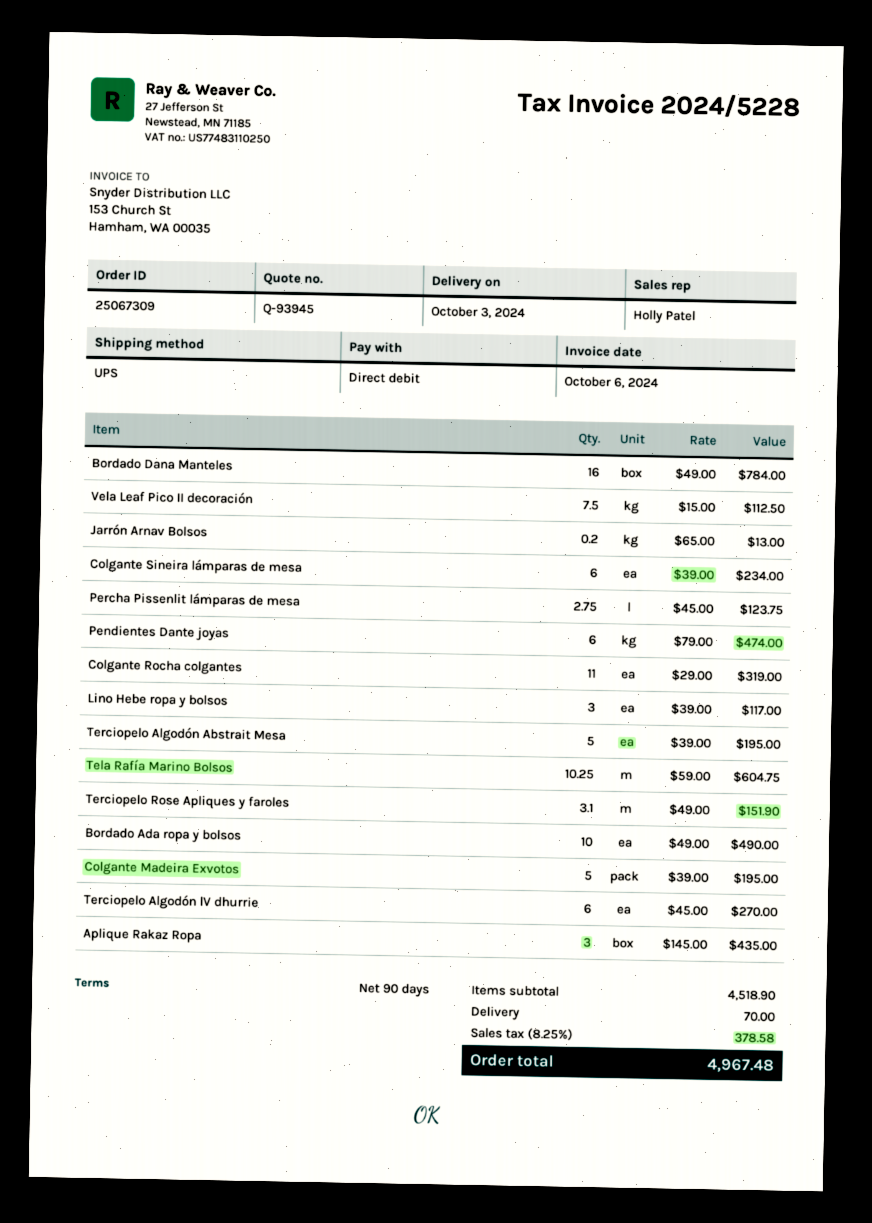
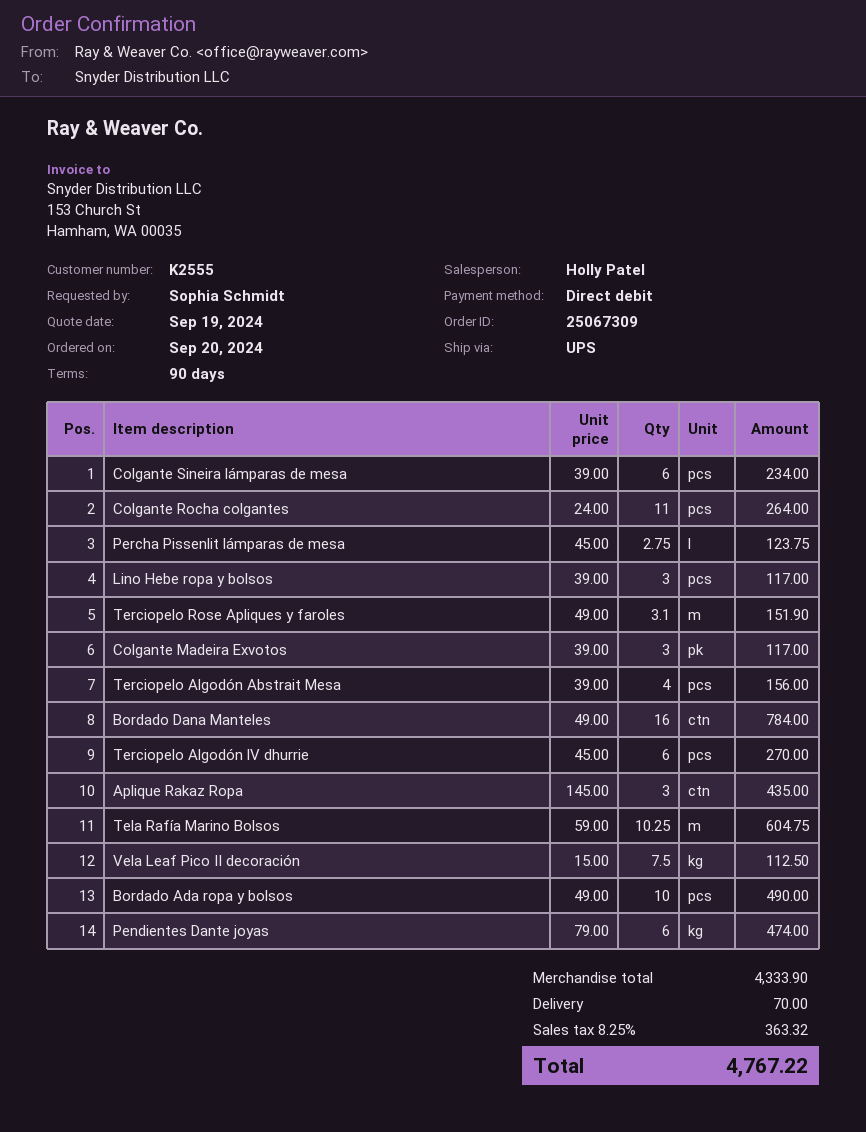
Jarrón Arnav Bolsos: 0.2 x 65.00 = 13.00 -> none
Colgante Rocha colgantes: 11 x 29.00 = 319.00 -> 11 x 24.00 = 264.00
Terciopelo Algodón Abstrait Mesa: 5 x 39.00 = 195.00 -> 4 x 39.00 = 156.00
Colgante Madeira Exvotos: 5 x 39.00 = 195.00 -> 3 x 39.00 = 117.00
subtotal: 4518.90 -> 4333.90
tax: 8.25% = 378.58 -> 8.25% = 363.32
total: 4967.48 -> 4767.22

